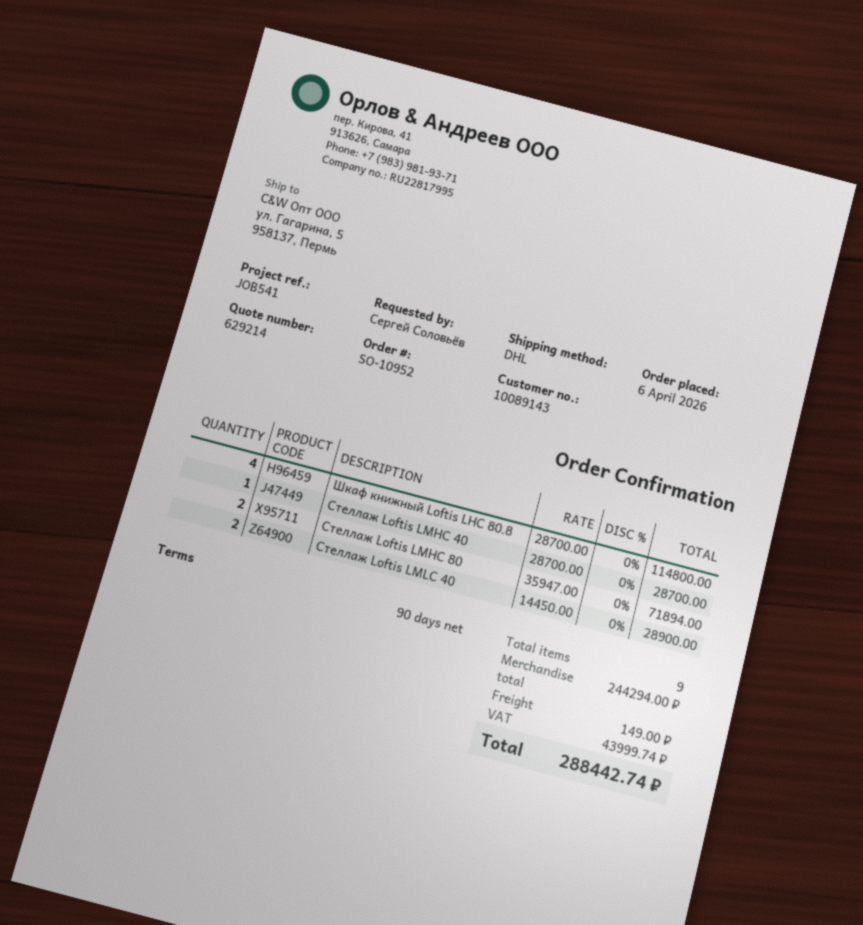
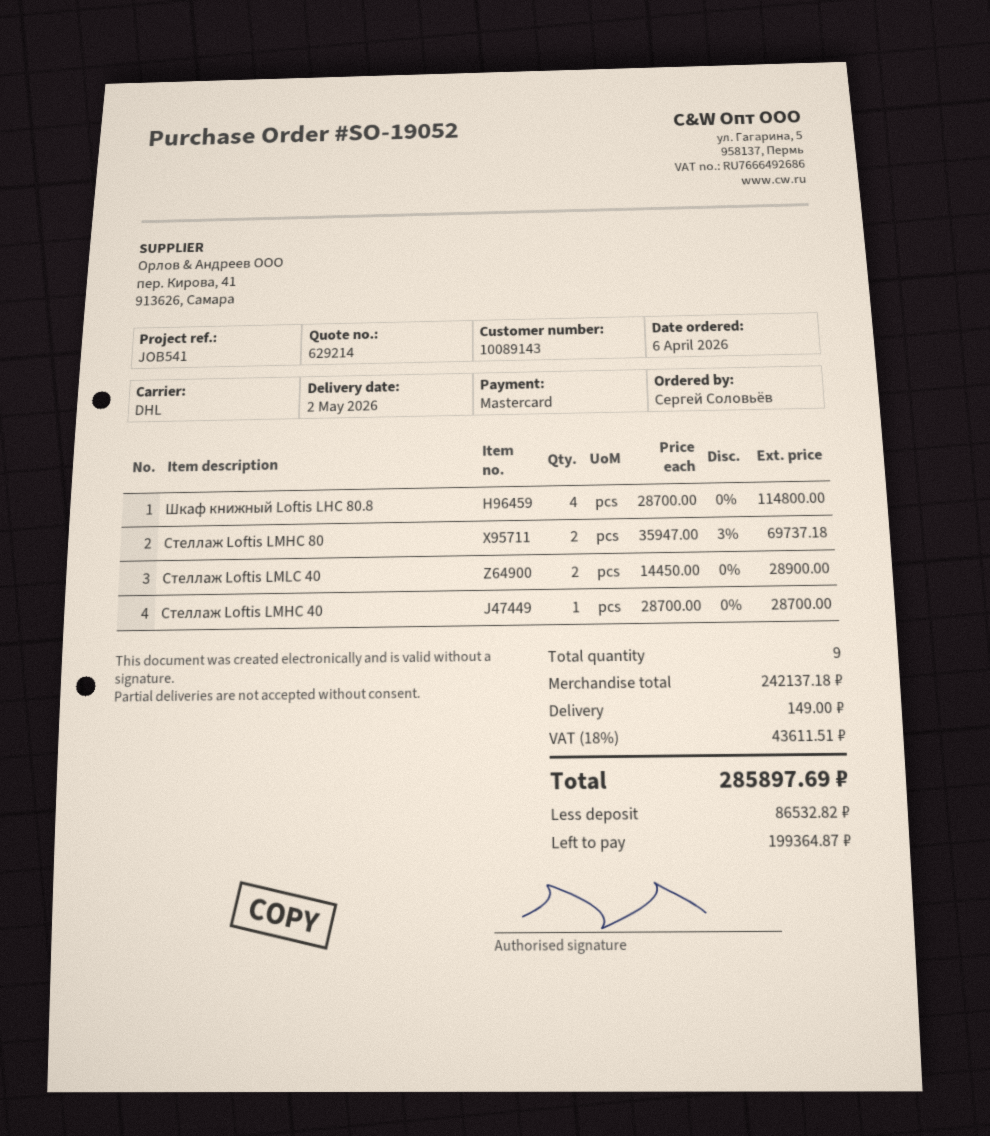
order number: SO-10952 -> SO-19052
Стеллаж Loftis LMHC 80: 2 x 35947.00 = 71894.00 -> 2 x 35947.00 - 3% = 69737.18
subtotal: 244294.00 -> 242137.18
tax: 43999.74 -> 43611.51
total: 288442.74 -> 285897.69

